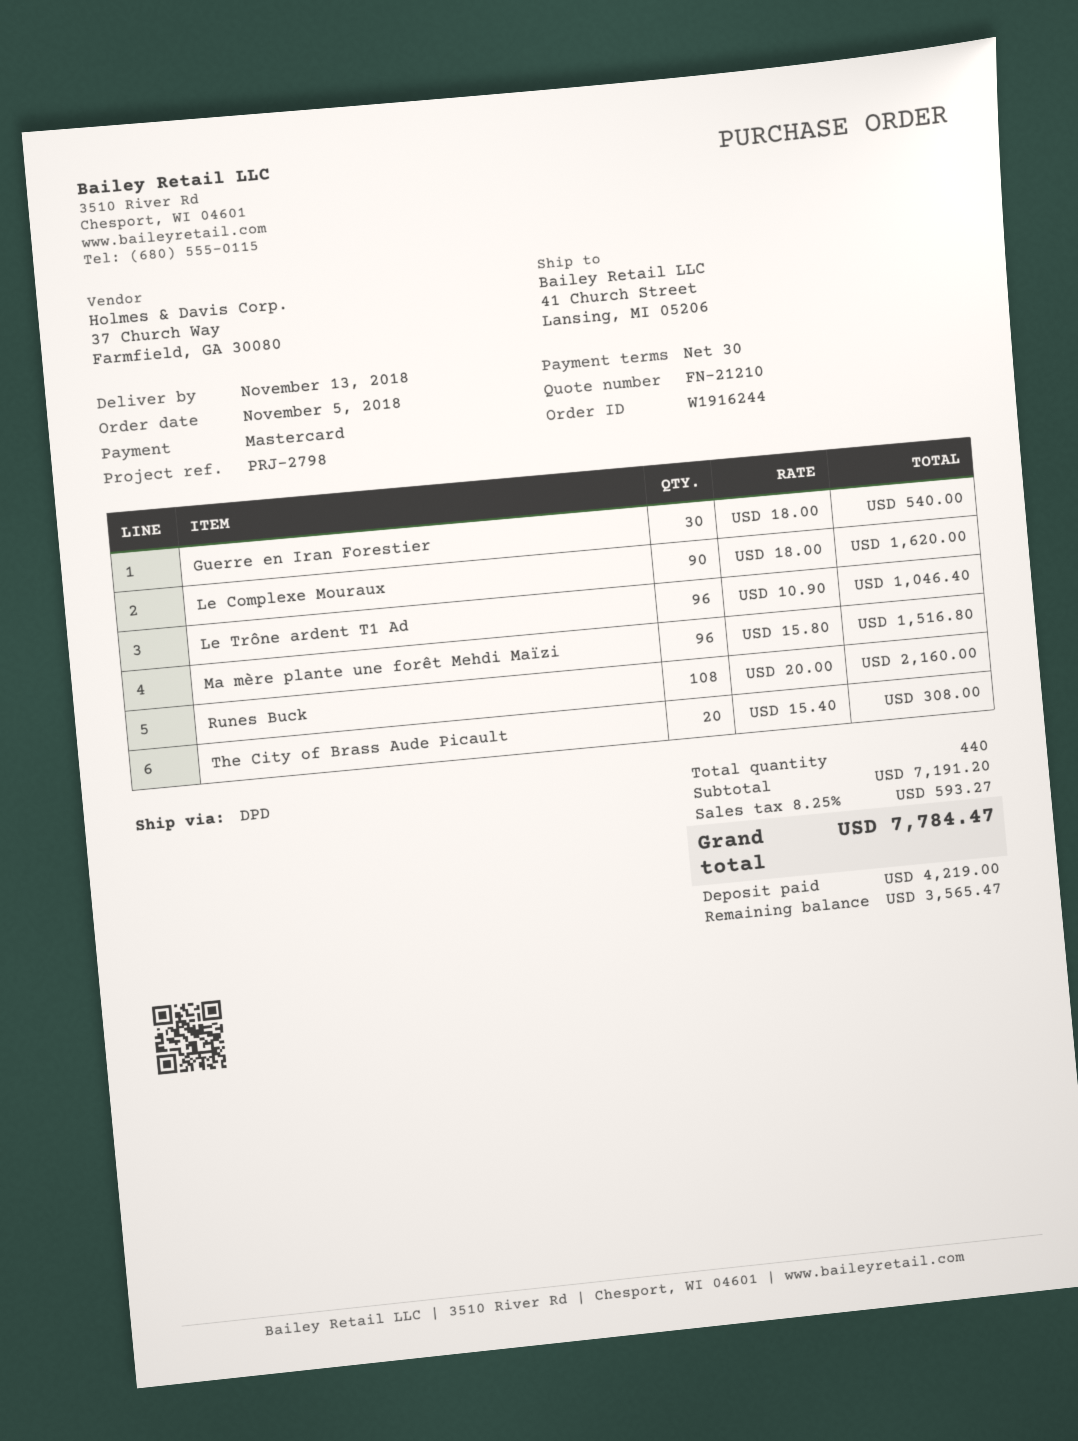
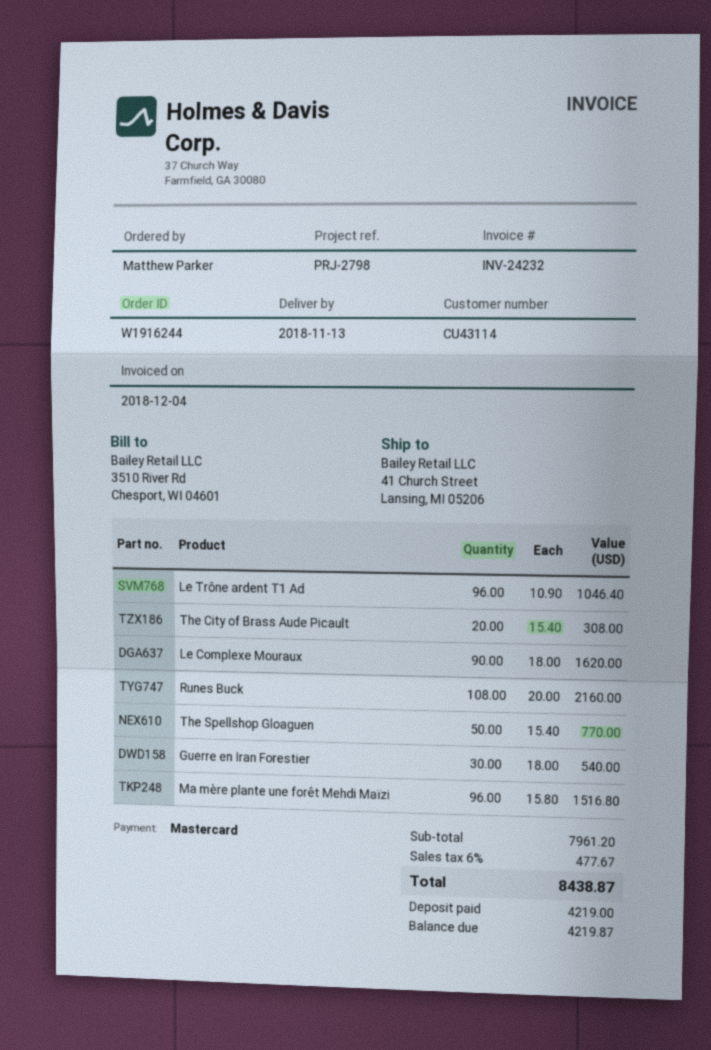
The Spellshop Gloaguen: none -> 50 x 15.40 = 770.00
subtotal: 7191.20 -> 7961.20
tax: 8.25% = 593.27 -> 6% = 477.67
total: 7784.47 -> 8438.87
balance: 3565.47 -> 4219.87

